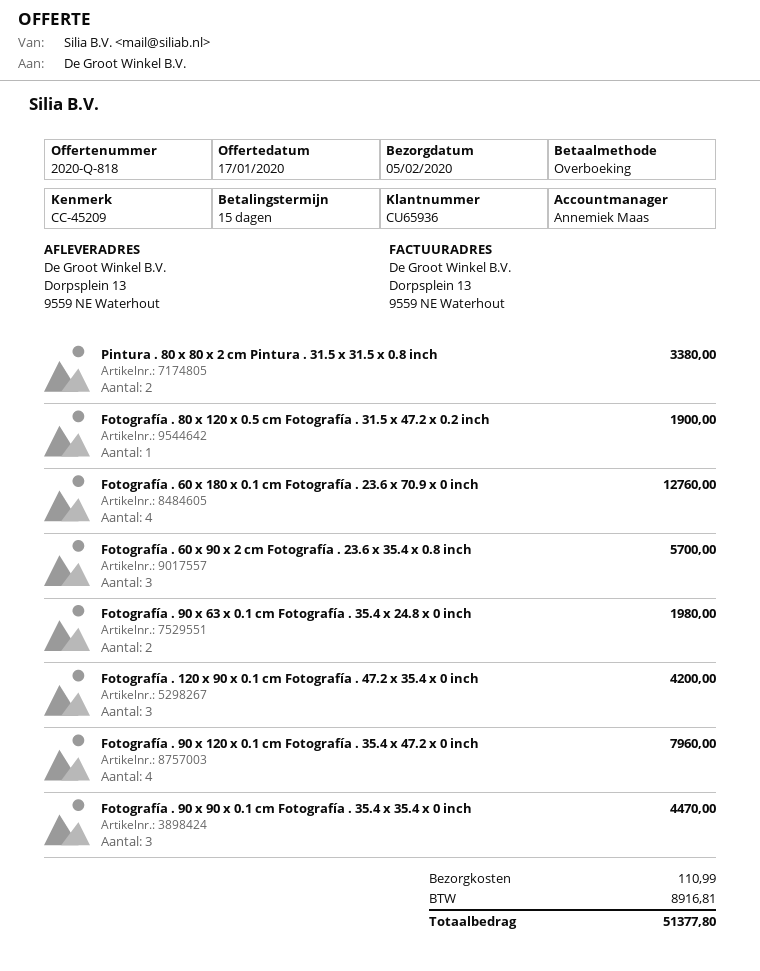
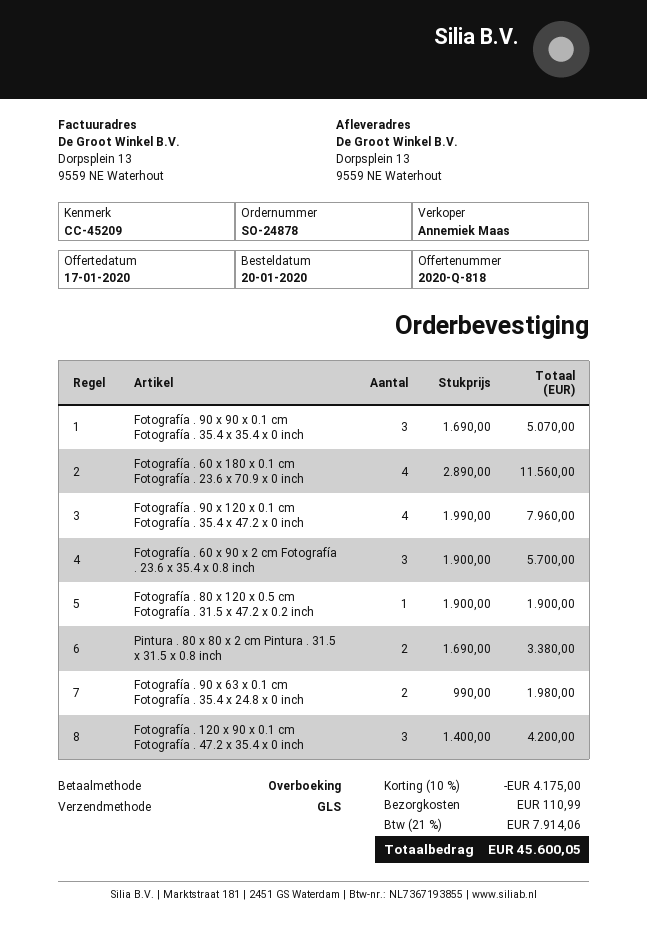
Fotografía . 60 x 180 x 0.1 cm Fotografía . 23.6 x 70.9 x 0 inch: 4 for 12760.00 -> 4 for 11560.00
Fotografía . 90 x 90 x 0.1 cm Fotografía . 35.4 x 35.4 x 0 inch: 3 for 4470.00 -> 3 for 5070.00
discount: none -> 10% = 4175.00
tax: 8916.81 -> 7914.06
total: 51377.80 -> 45600.05

